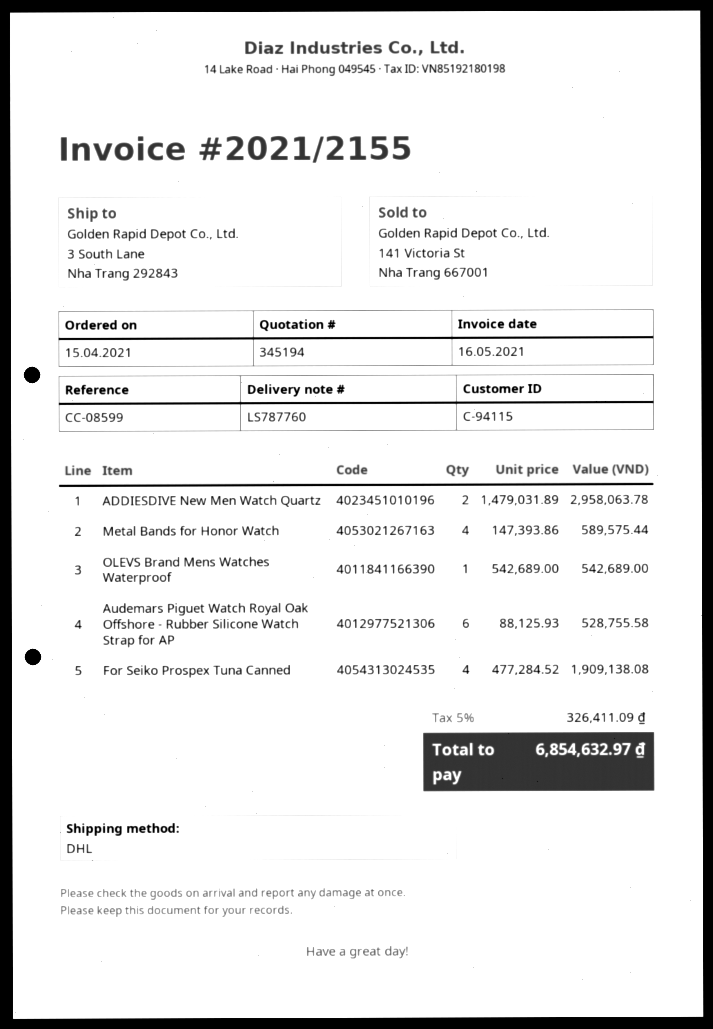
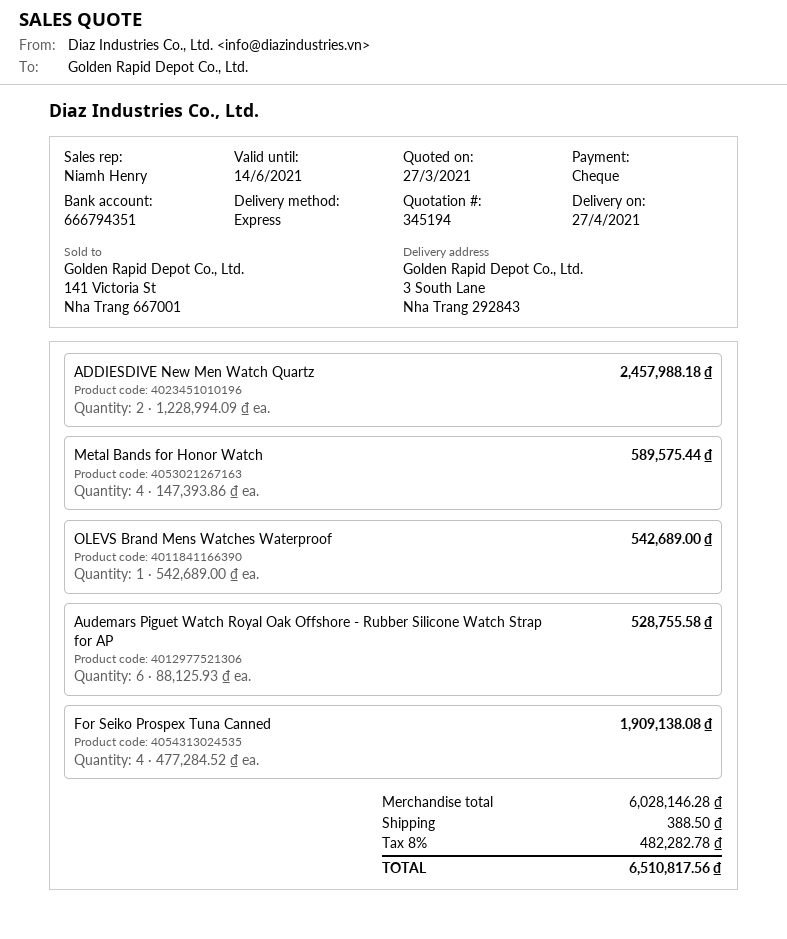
shipping method: DHL -> express
ADDIESDIVE New Men Watch Quartz: 2 x 1479031.89 = 2958063.78 -> 2 x 1228994.09 = 2457988.18
shipping: none -> 388.50
tax: 5% = 326411.09 -> 8% = 482282.78
total: 6854632.97 -> 6510817.56

